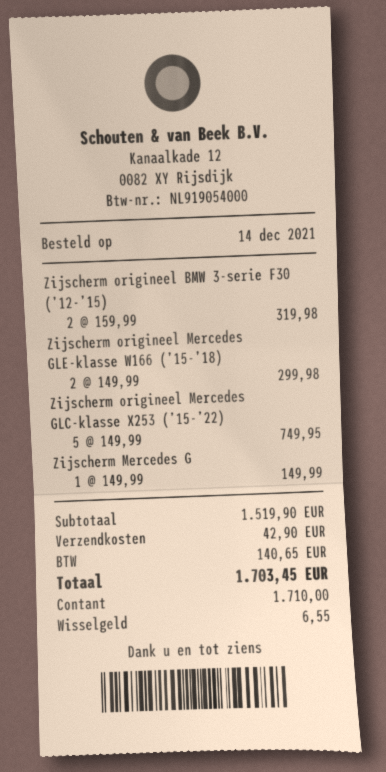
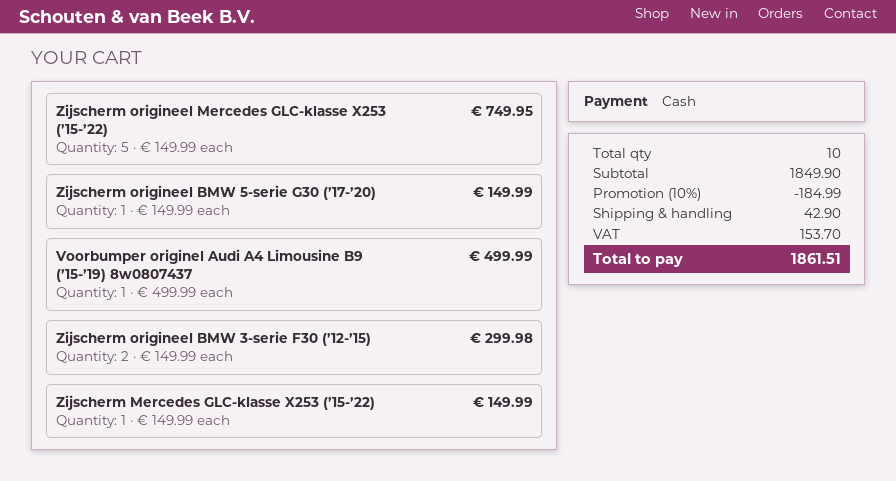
Zijscherm origineel BMW 3-serie F30 (’12-’15): 2 x 159.99 = 319.98 -> 2 x 149.99 = 299.98
Zijscherm origineel Mercedes GLE-klasse W166 (’15-’18): 2 x 149.99 = 299.98 -> none
Zijscherm origineel BMW 5-serie G30 (’17-’20): none -> 1 x 149.99 = 149.99
Voorbumper originel Audi A4 Limousine B9 (’15-’19) 8w0807437: none -> 1 x 499.99 = 499.99
subtotal: 1519.90 -> 1849.90
discount: none -> 10% = 184.99
tax: 140.65 -> 153.70
total: 1703.45 -> 1861.51

